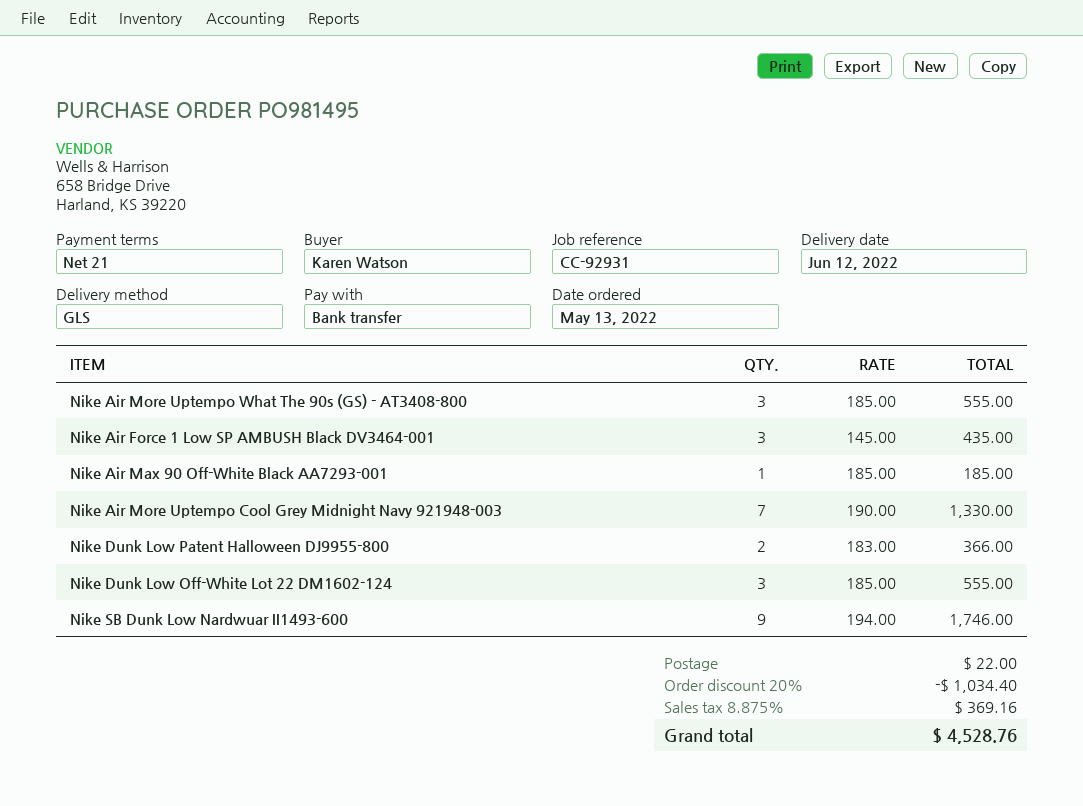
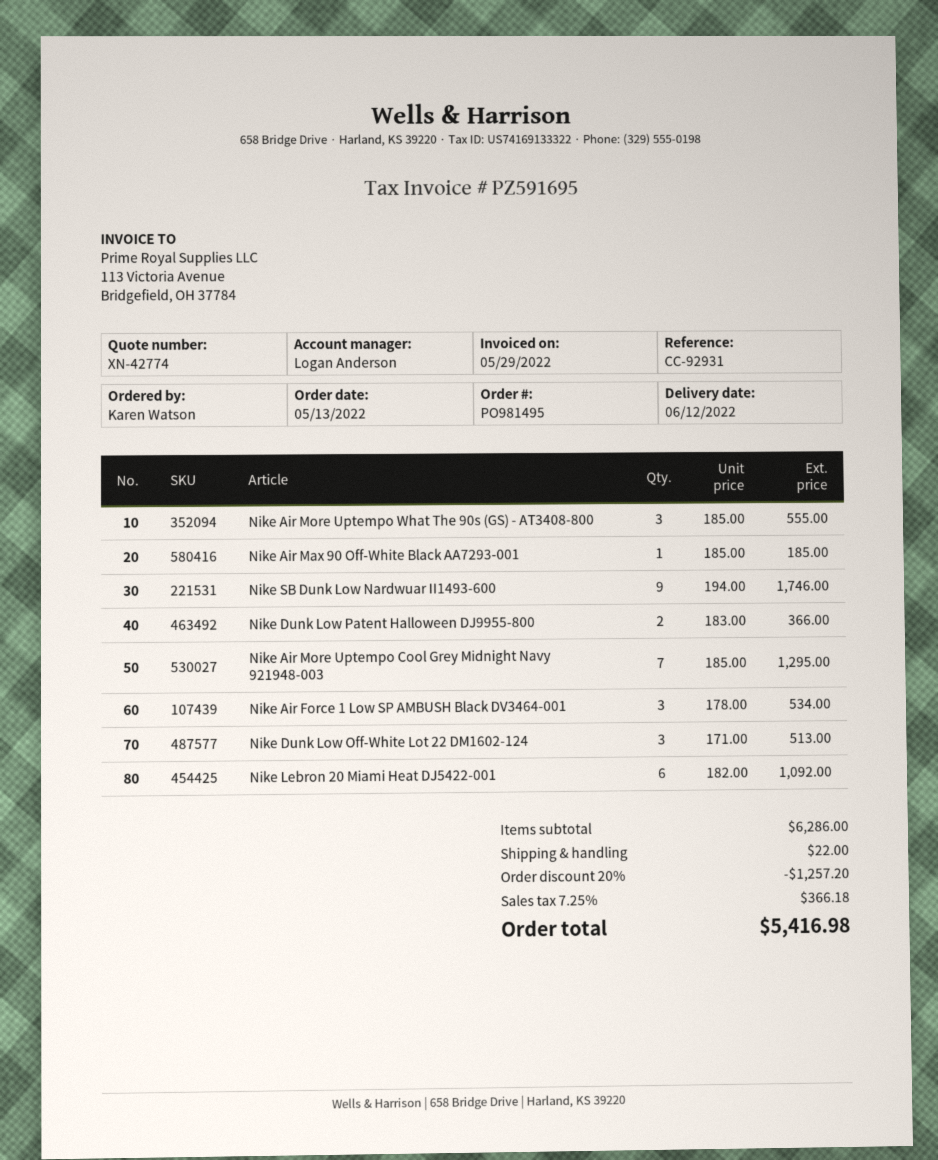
Nike Air Force 1 Low SP AMBUSH Black DV3464-001: 3 x 145.00 = 435.00 -> 3 x 178.00 = 534.00
Nike Air More Uptempo Cool Grey Midnight Navy 921948-003: 7 x 190.00 = 1330.00 -> 7 x 185.00 = 1295.00
Nike Dunk Low Off-White Lot 22 DM1602-124: 3 x 185.00 = 555.00 -> 3 x 171.00 = 513.00
Nike Lebron 20 Miami Heat DJ5422-001: none -> 6 x 182.00 = 1092.00
discount: 20% = 1034.40 -> 20% = 1257.20
tax: 8.875% = 369.16 -> 7.25% = 366.18
total: 4528.76 -> 5416.98

